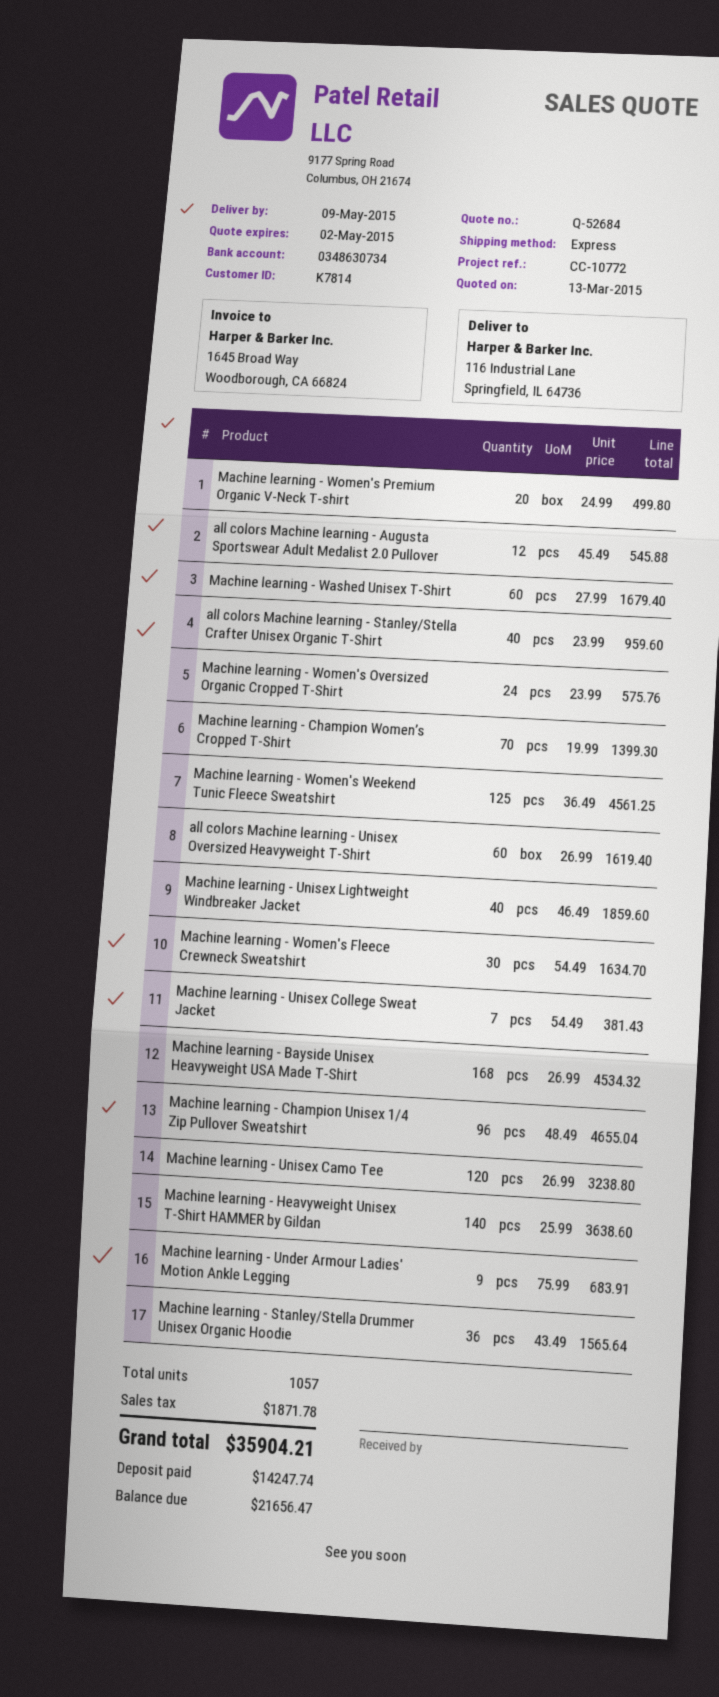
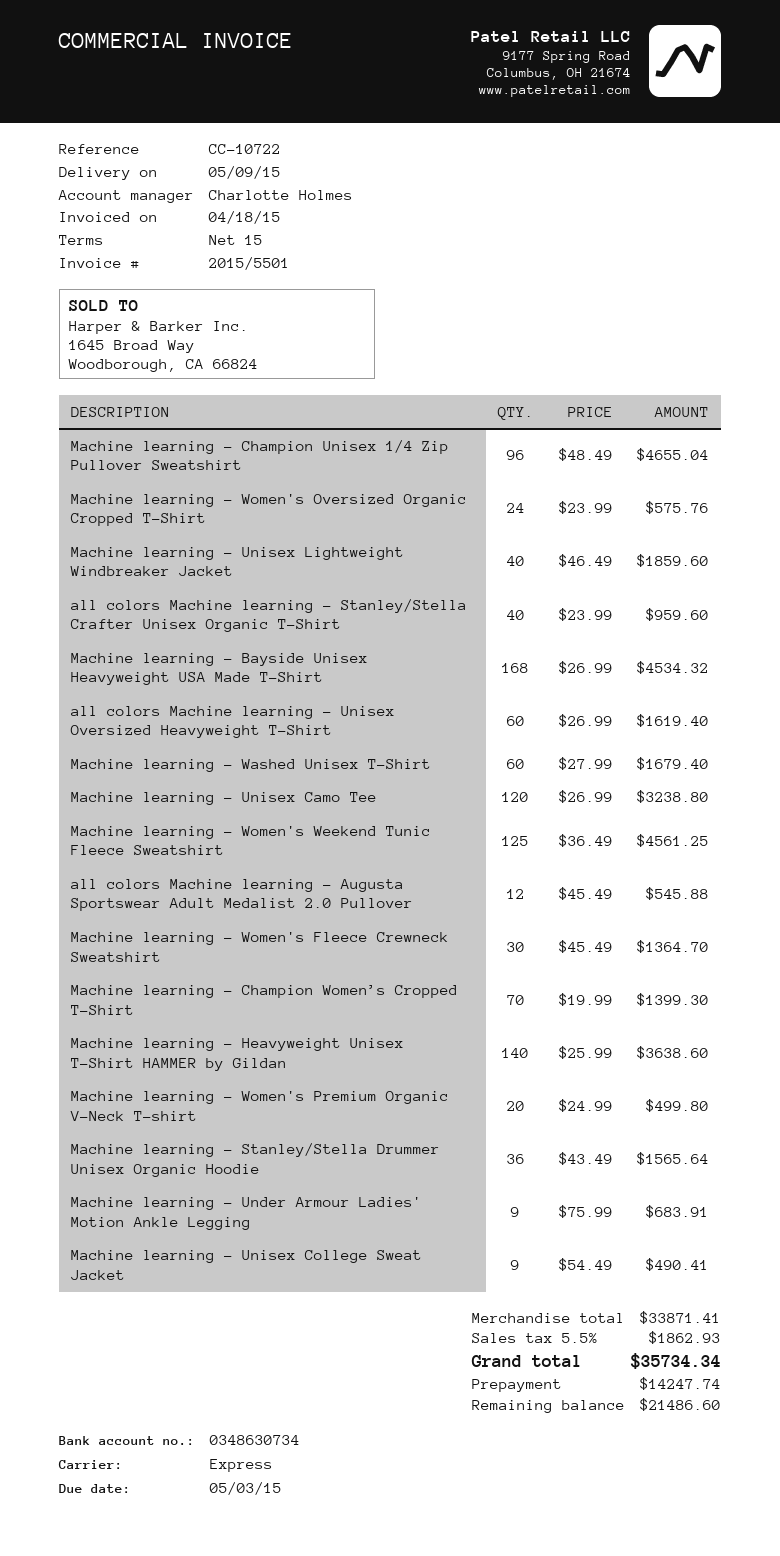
reference: CC-10772 -> CC-10722
Machine learning - Women's Fleece Crewneck Sweatshirt: 30 x 54.49 = 1634.70 -> 30 x 45.49 = 1364.70
Machine learning - Unisex College Sweat Jacket: 7 x 54.49 = 381.43 -> 9 x 54.49 = 490.41
tax: 1871.78 -> 1862.93
total: 35904.21 -> 35734.34
balance: 21656.47 -> 21486.60

